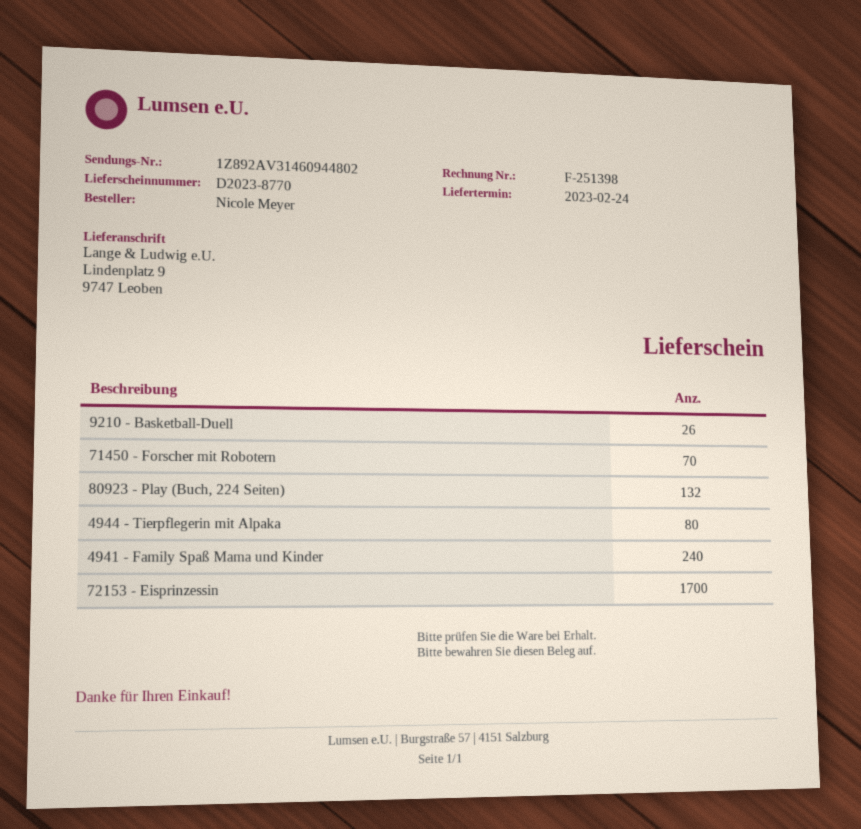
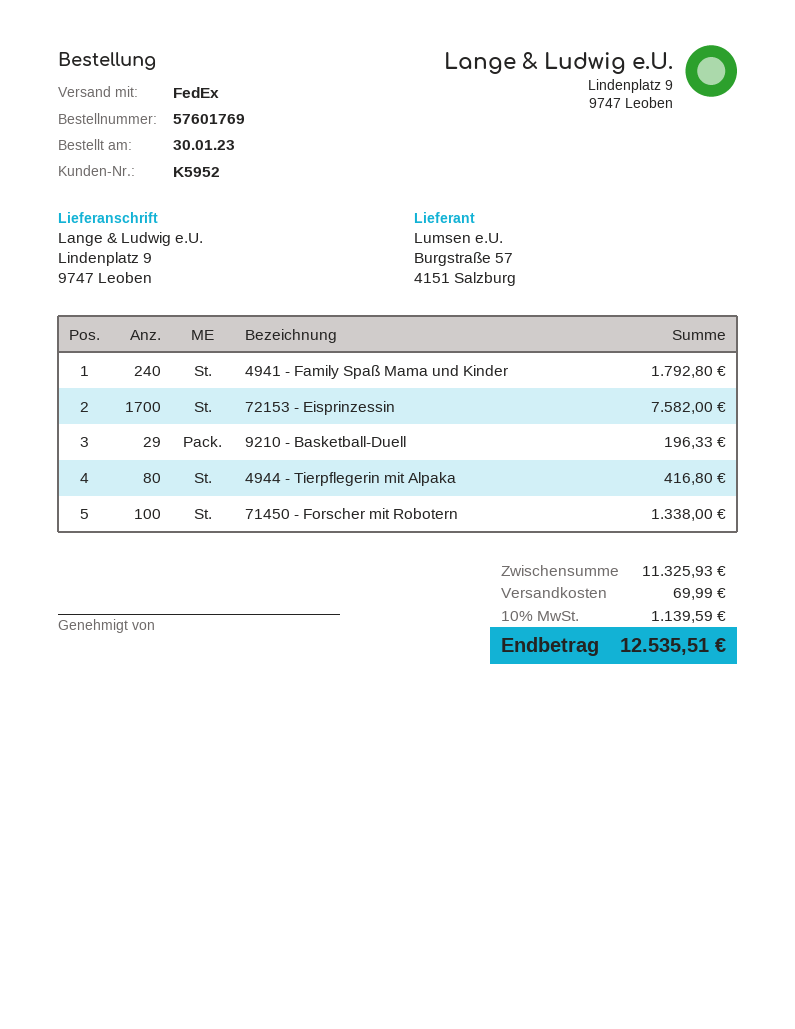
9210 - Basketball-Duell: 26 -> 29
71450 - Forscher mit Robotern: 70 -> 100
80923 - Play (Buch, 224 Seiten): 132 -> none

